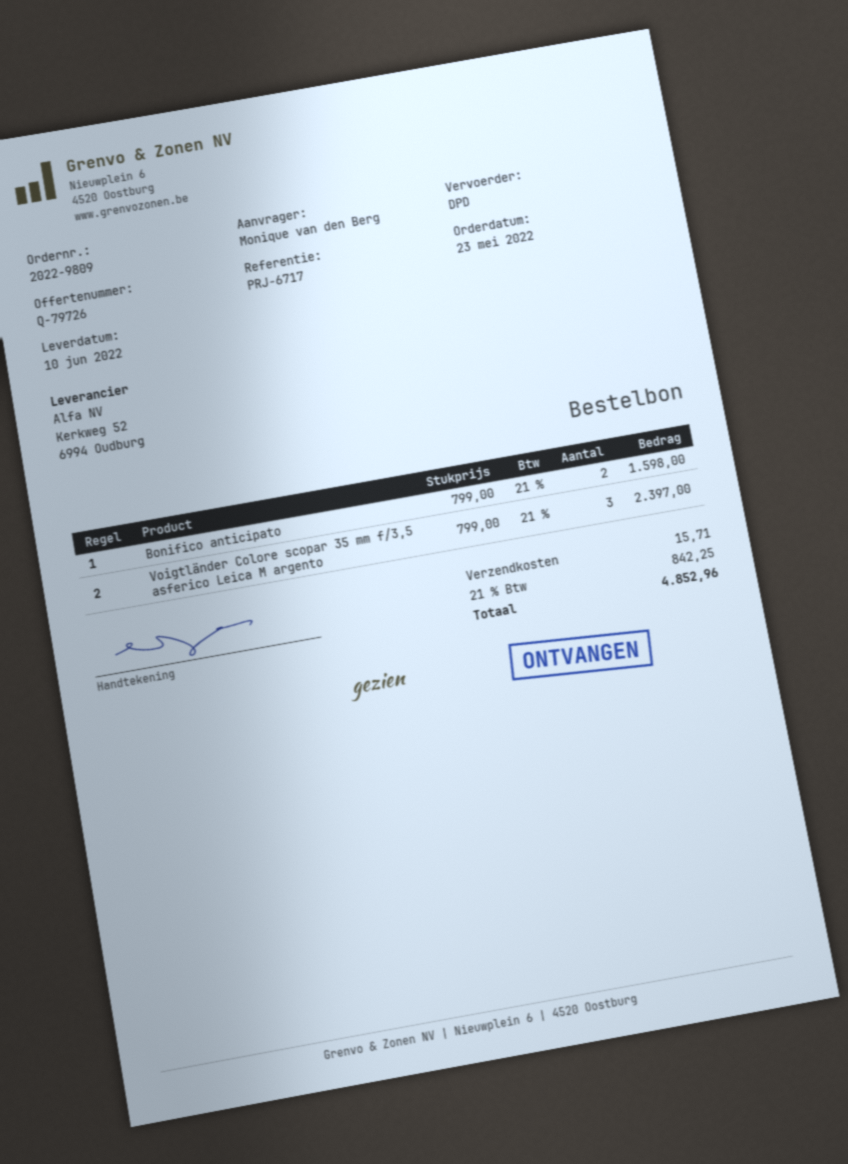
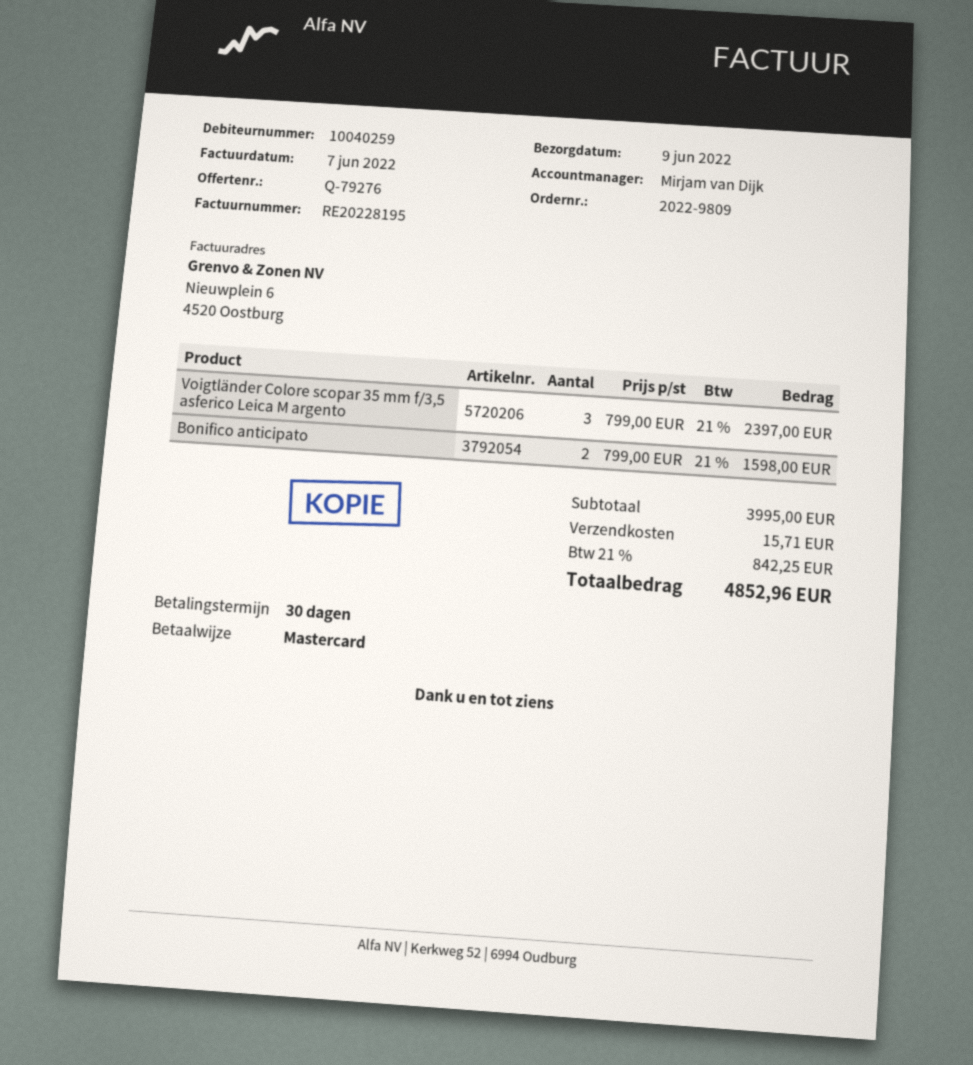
quote number: Q-79726 -> Q-79276
delivery date: 2022-06-10 -> 2022-06-09

